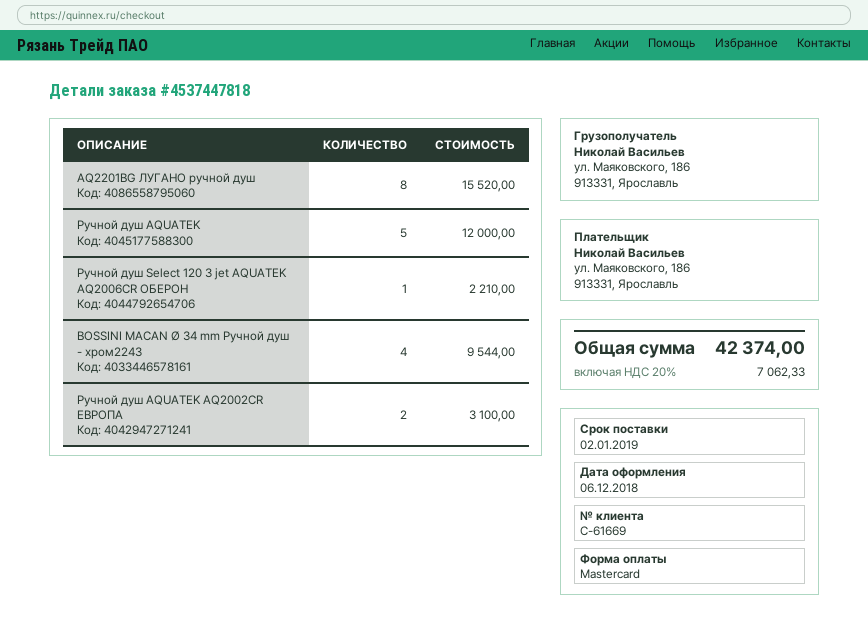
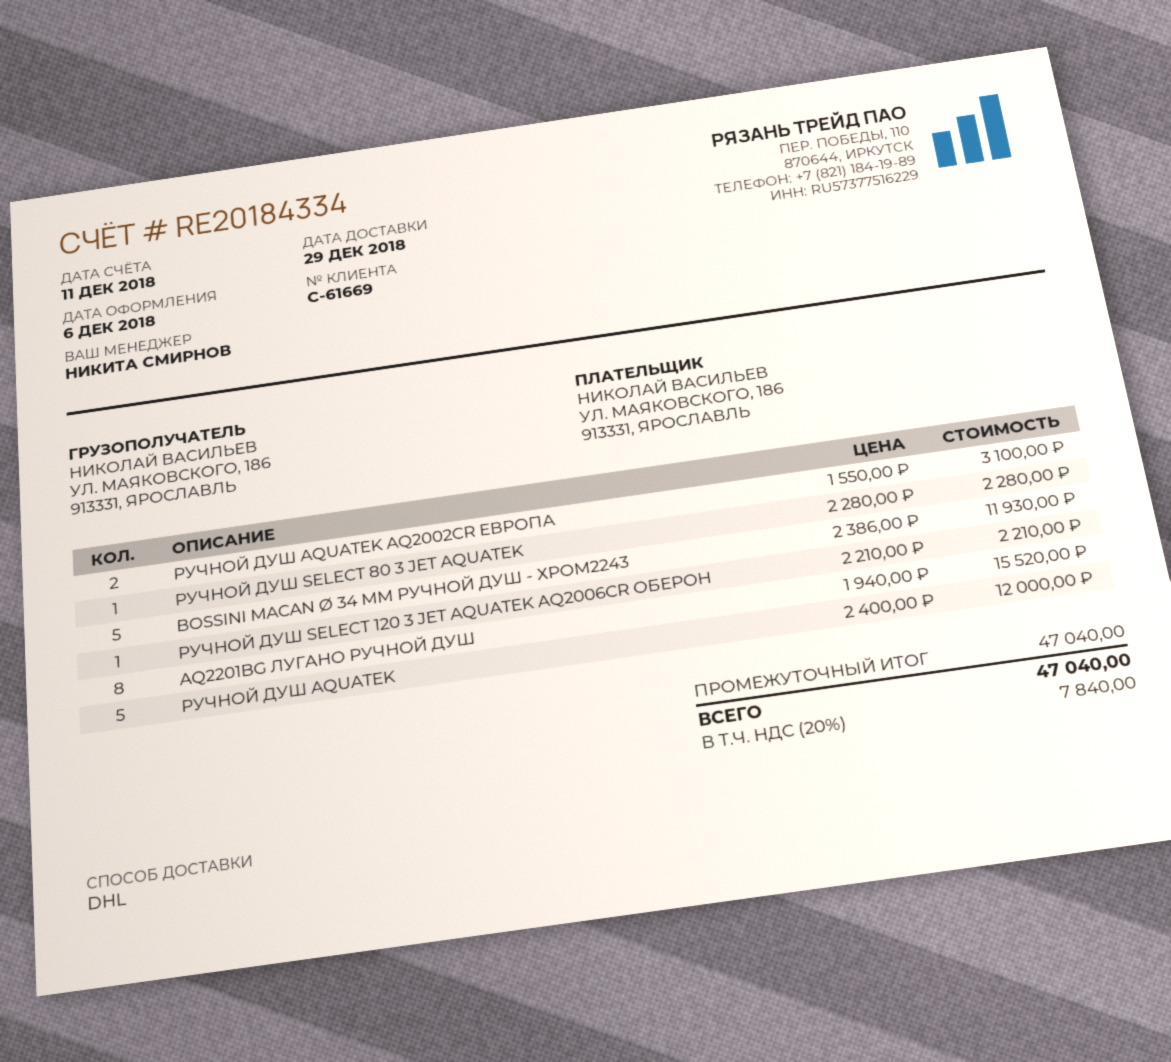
delivery date: 2019-01-02 -> 2018-12-29
BOSSINI MACAN Ø 34 mm Ручной душ - хром2243: 4 for 9544.00 -> 5 for 11930.00
РУЧНОЙ ДУШ SELECT 80 3 JET AQUATEK: none -> 1 for 2280.00
tax: 20% = 7062.33 -> 20% = 7840.00
total: 42374.00 -> 47040.00

